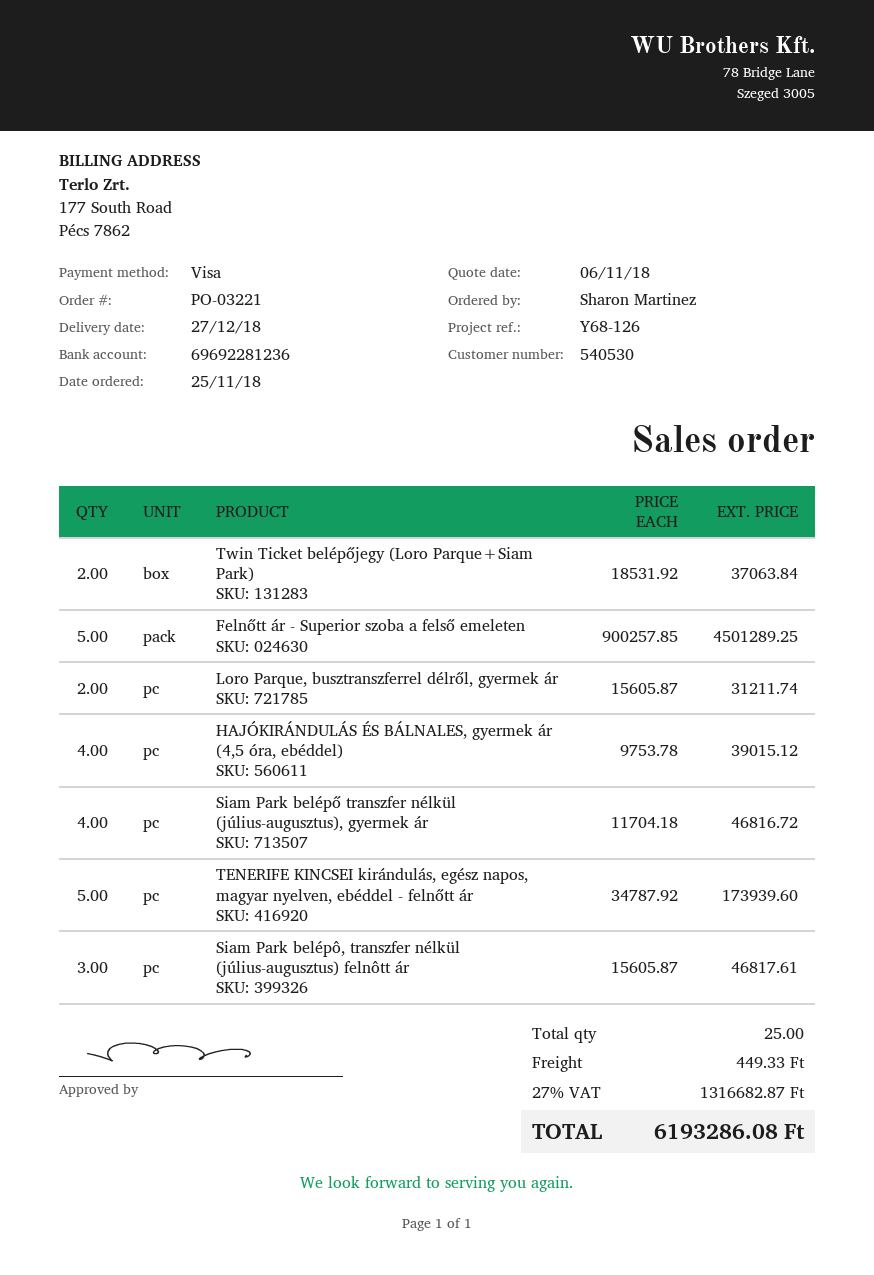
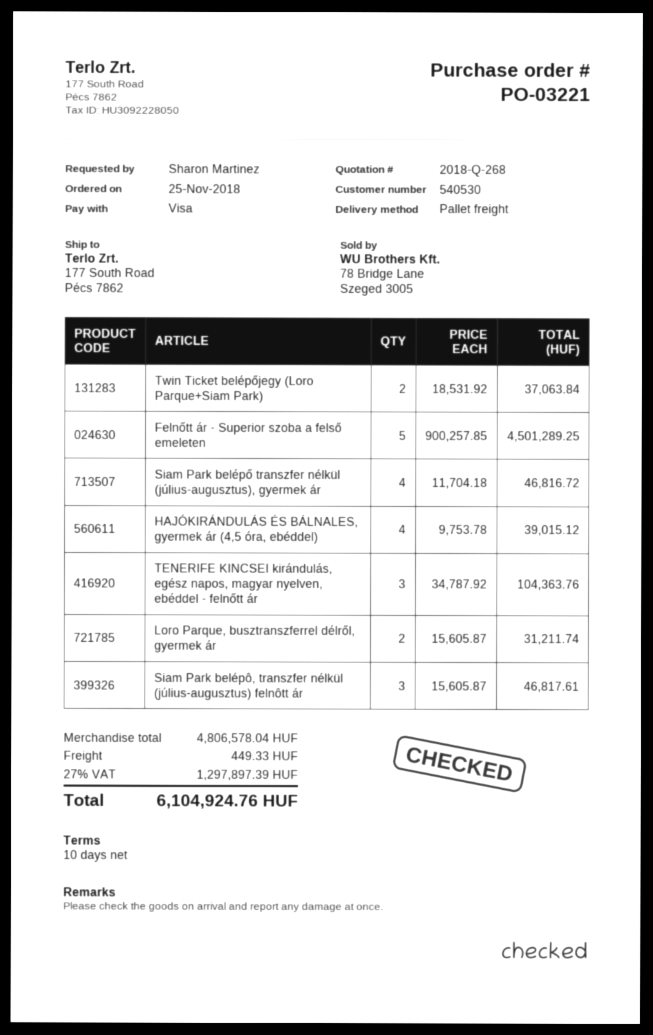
TENERIFE KINCSEI kirándulás, egész napos, magyar nyelven, ebéddel - felnőtt ár: 5 x 34787.92 = 173939.60 -> 3 x 34787.92 = 104363.76
tax: 27% = 1316682.87 -> 27% = 1297897.39
total: 6193286.08 -> 6104924.76

